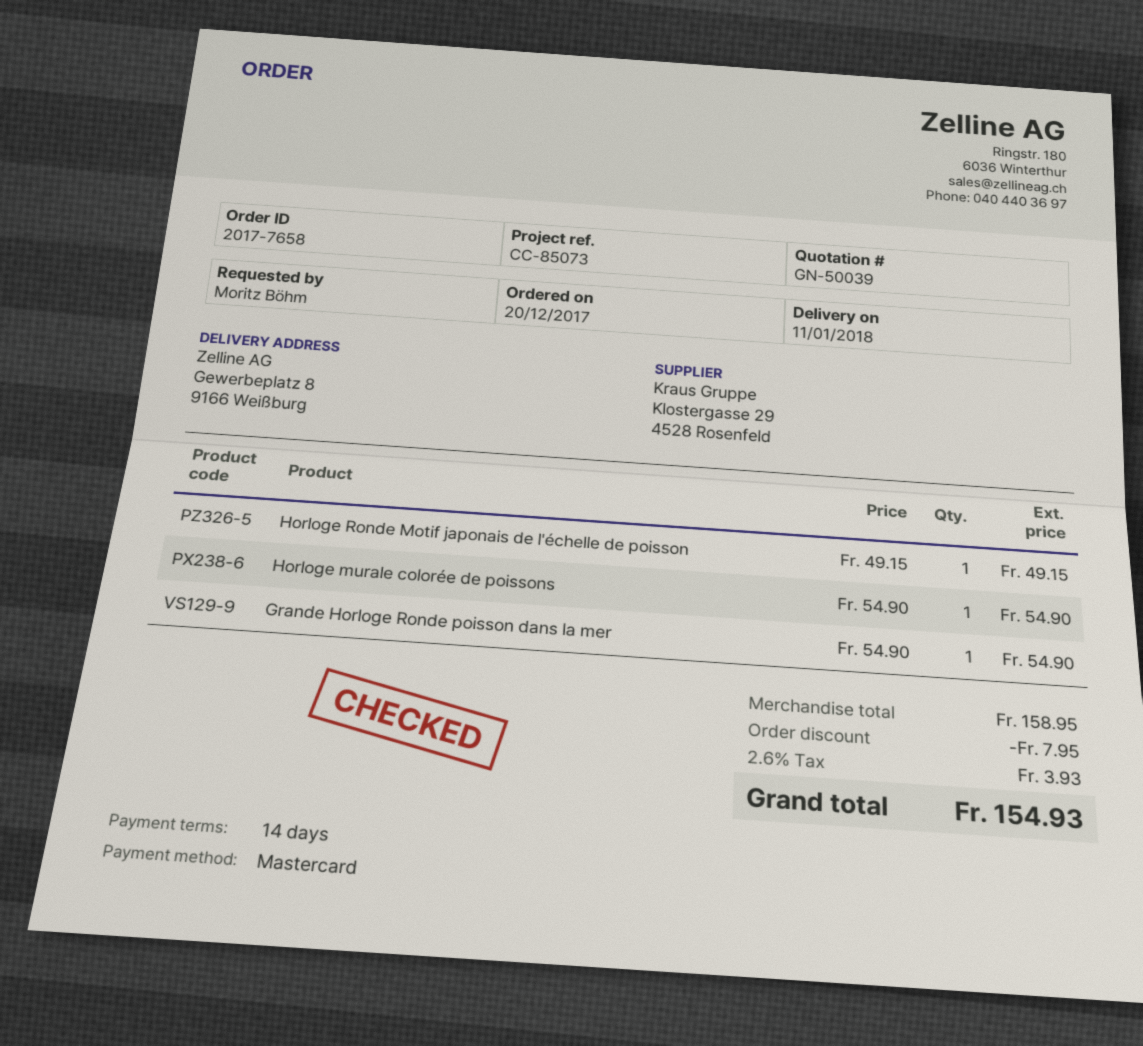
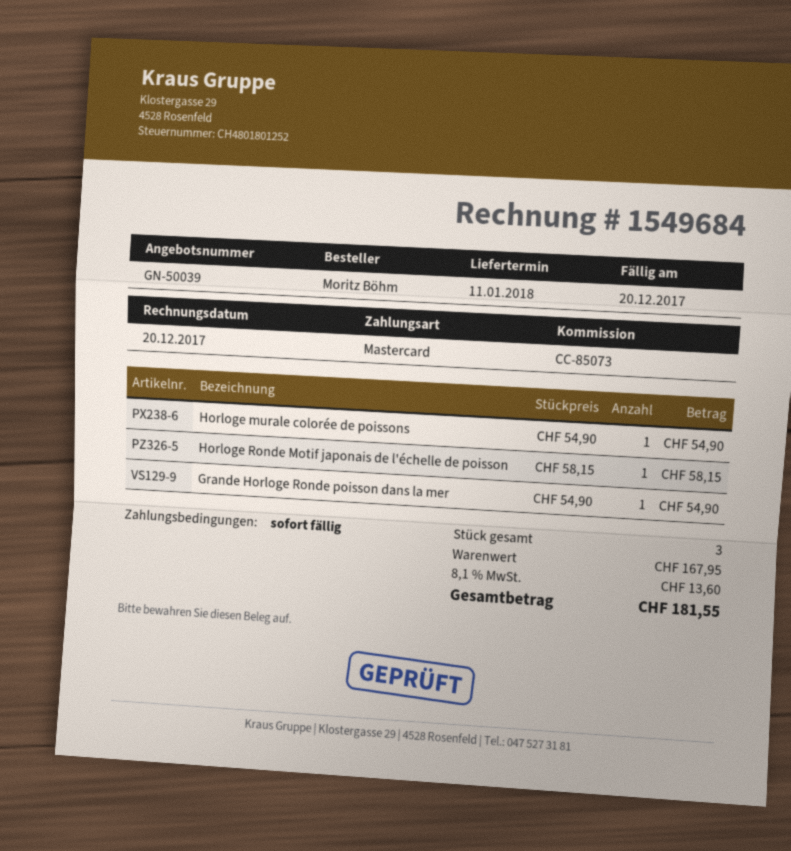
payment terms: 14 days -> on receipt
Horloge Ronde Motif japonais de l'échelle de poisson: 1 x 49.15 = 49.15 -> 1 x 58.15 = 58.15
subtotal: 158.95 -> 167.95
discount: 7.95 -> none
tax: 2.6% = 3.93 -> 8.1% = 13.60
total: 154.93 -> 181.55

